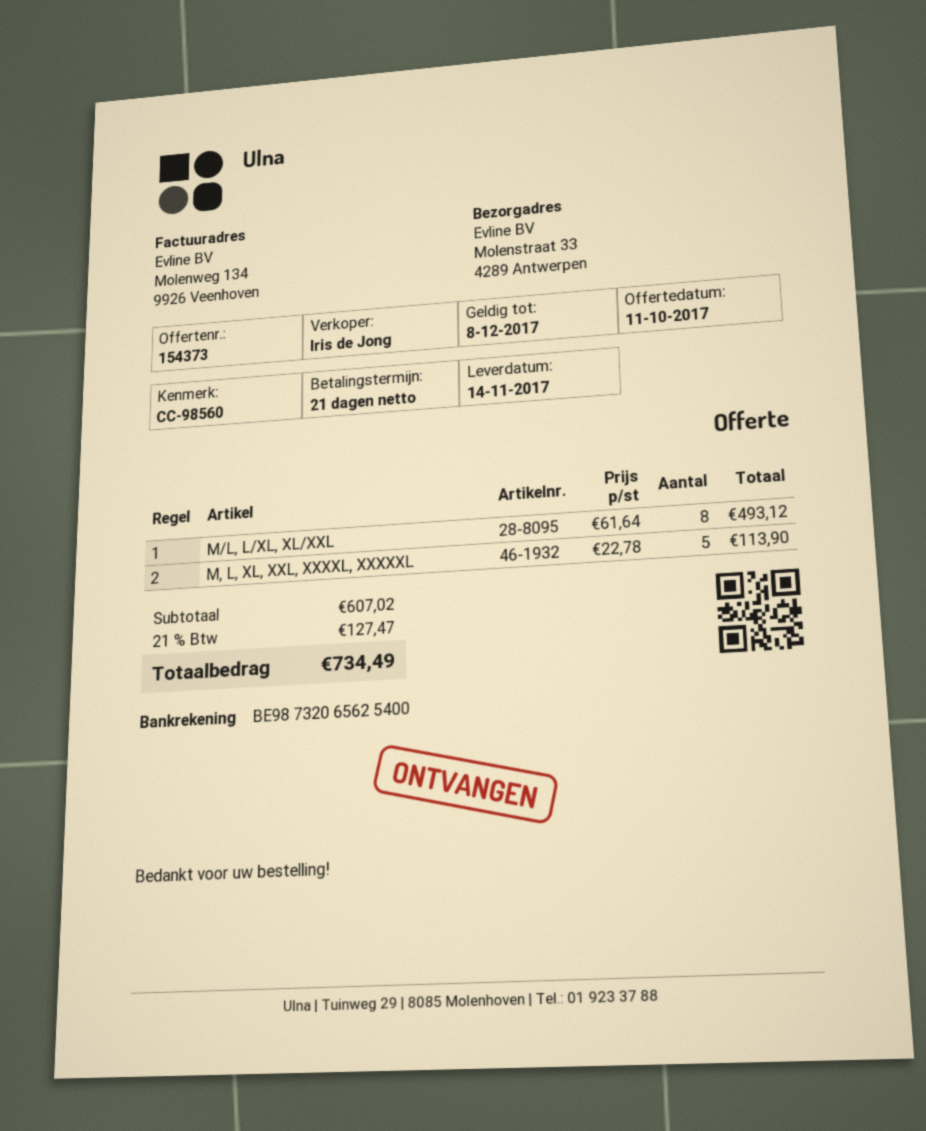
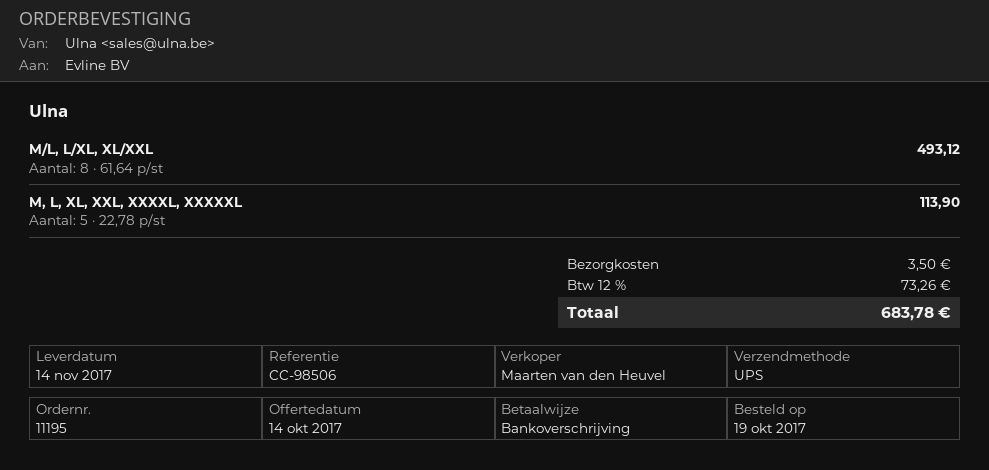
quote date: 2017-10-11 -> 2017-10-14
reference: CC-98560 -> CC-98506
sales rep: Iris de Jong -> Maarten van den Heuvel
shipping: none -> 3.50
tax: 21% = 127.47 -> 12% = 73.26
total: 734.49 -> 683.78

